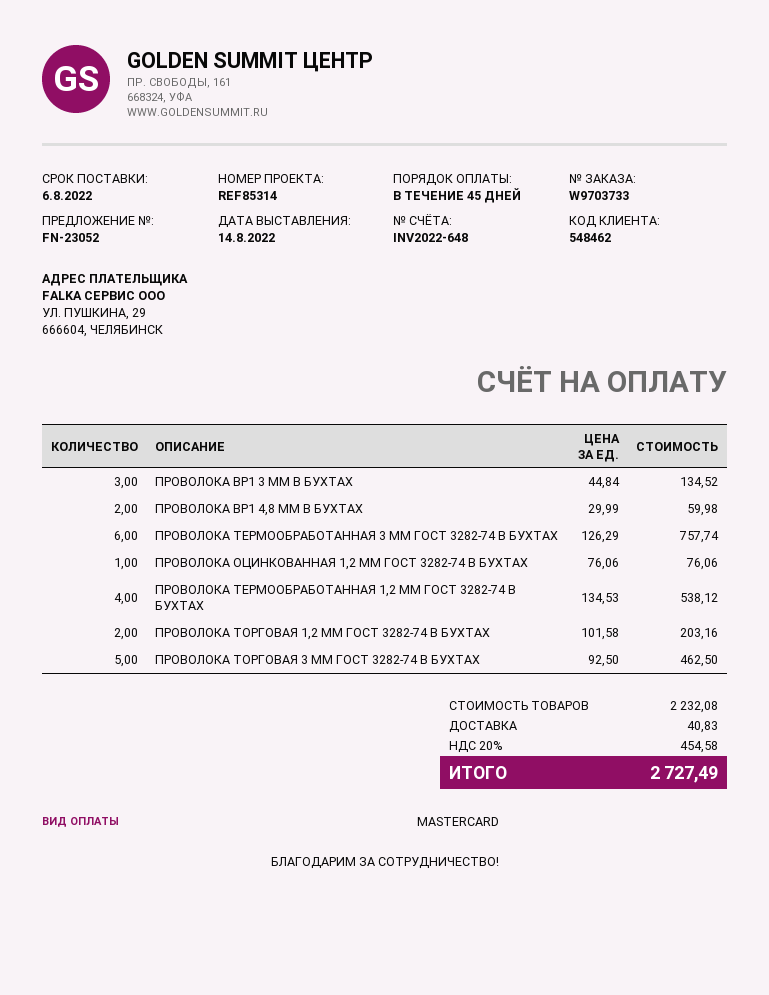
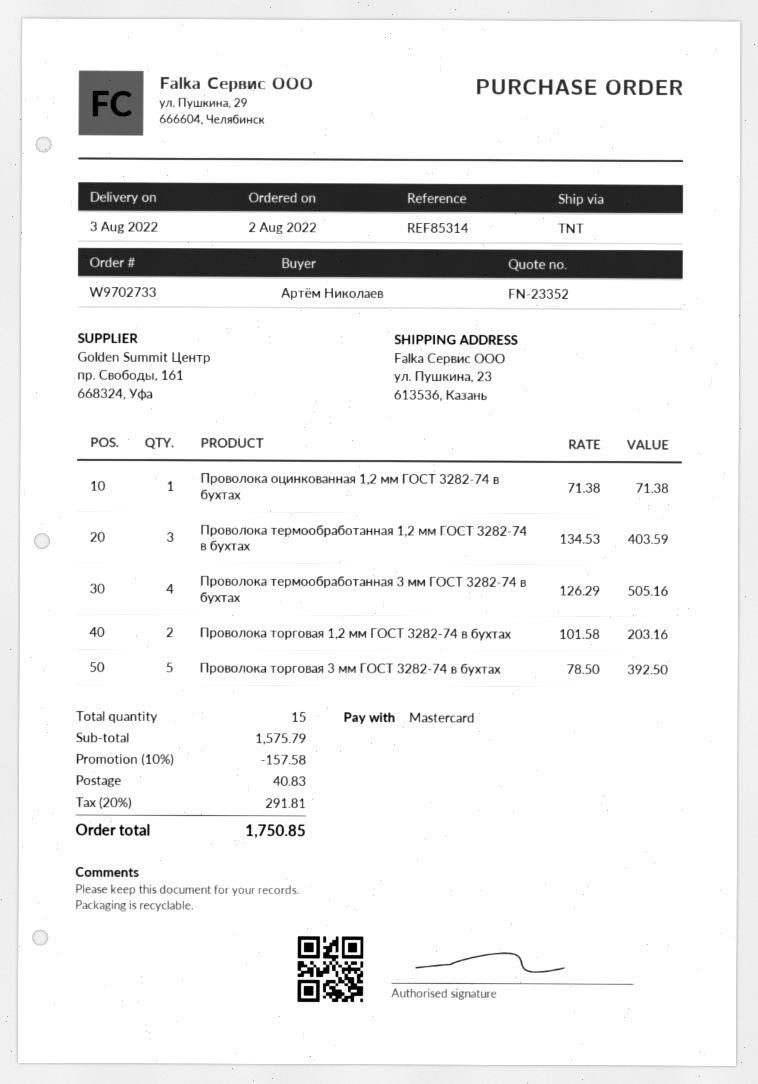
quote number: FN-23052 -> FN-23352
order number: W9703733 -> W9702733
delivery date: 2022-08-06 -> 2022-08-03
ПРОВОЛОКА ВР1 3 ММ В БУХТАХ: 3 x 44.84 = 134.52 -> none
ПРОВОЛОКА ВР1 4,8 ММ В БУХТАХ: 2 x 29.99 = 59.98 -> none
ПРОВОЛОКА ТЕРМООБРАБОТАННАЯ 3 ММ ГОСТ 3282-74 В БУХТАХ: 6 x 126.29 = 757.74 -> 4 x 126.29 = 505.16
ПРОВОЛОКА ОЦИНКОВАННАЯ 1,2 ММ ГОСТ 3282-74 В БУХТАХ: 1 x 76.06 = 76.06 -> 1 x 71.38 = 71.38
ПРОВОЛОКА ТЕРМООБРАБОТАННАЯ 1,2 ММ ГОСТ 3282-74 В БУХТАХ: 4 x 134.53 = 538.12 -> 3 x 134.53 = 403.59
ПРОВОЛОКА ТОРГОВАЯ 3 ММ ГОСТ 3282-74 В БУХТАХ: 5 x 92.50 = 462.50 -> 5 x 78.50 = 392.50
subtotal: 2232.08 -> 1575.79
discount: none -> 10% = 157.58
tax: 20% = 454.58 -> 20% = 291.81
total: 2727.49 -> 1750.85

